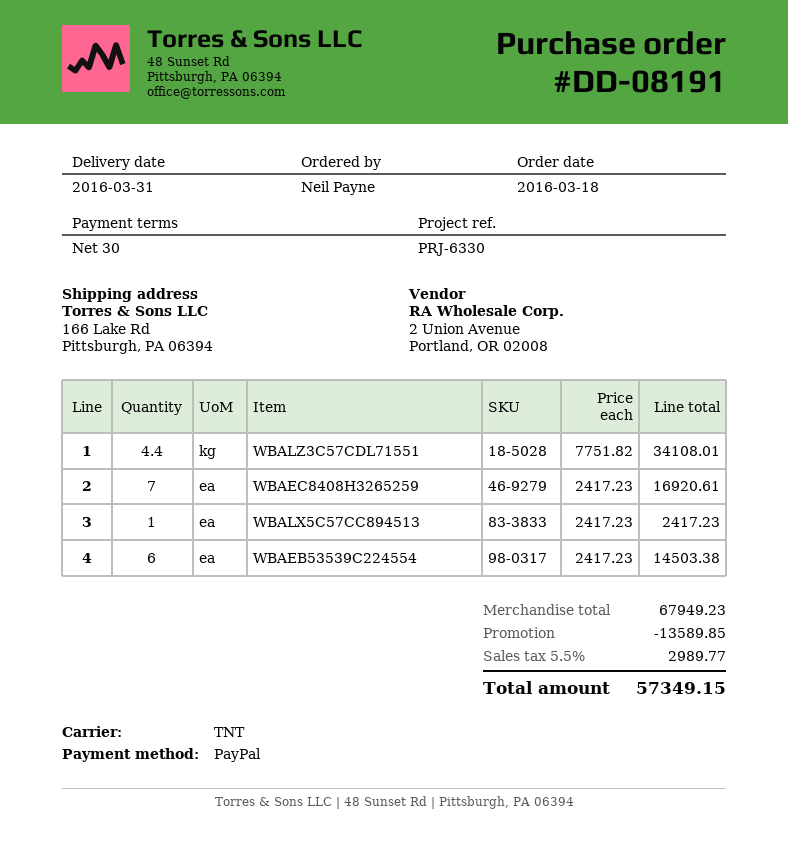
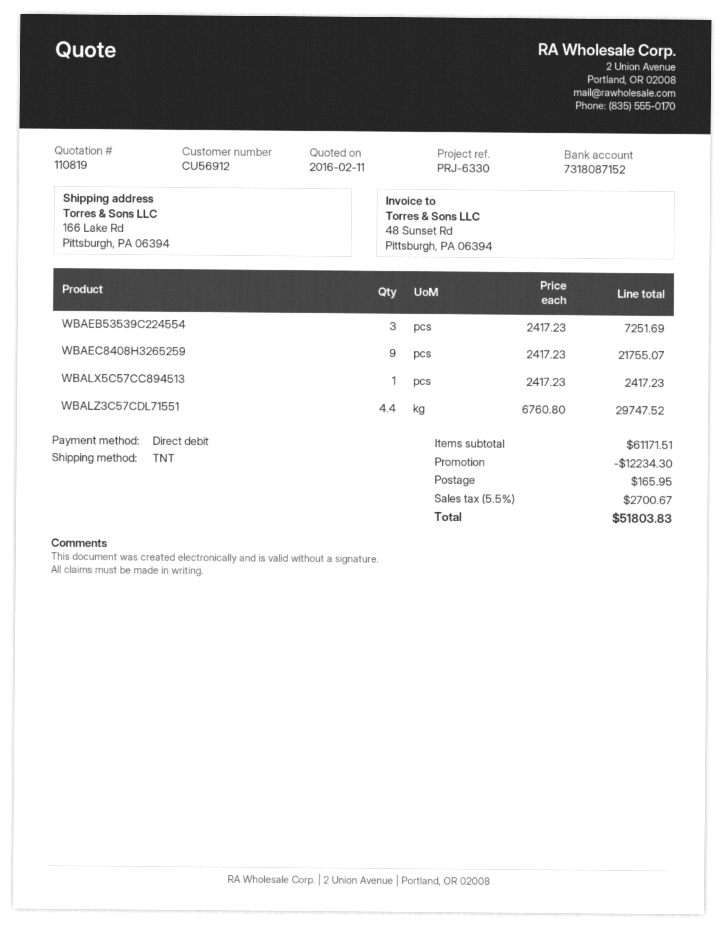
payment method: PayPal -> direct debit
WBALZ3C57CDL71551: 4.4 x 7751.82 = 34108.01 -> 4.4 x 6760.80 = 29747.52
WBAEC8408H3265259: 7 x 2417.23 = 16920.61 -> 9 x 2417.23 = 21755.07
WBAEB53539C224554: 6 x 2417.23 = 14503.38 -> 3 x 2417.23 = 7251.69
subtotal: 67949.23 -> 61171.51
discount: 13589.85 -> 12234.30
shipping: none -> 165.95
tax: 5.5% = 2989.77 -> 5.5% = 2700.67
total: 57349.15 -> 51803.83

